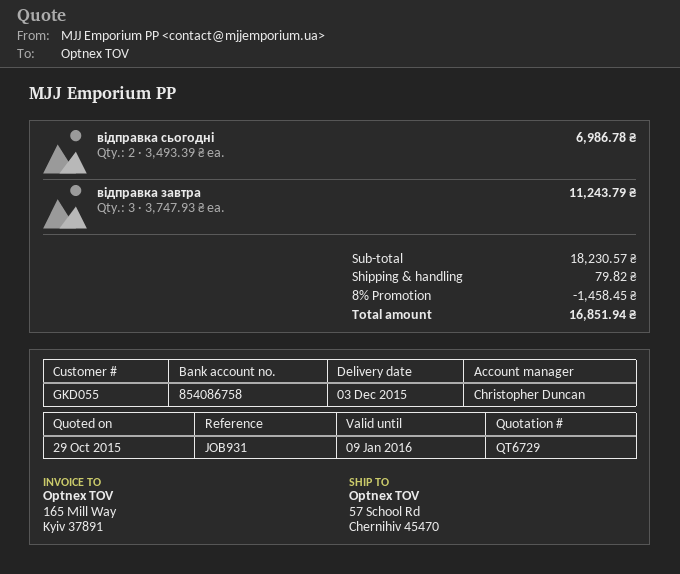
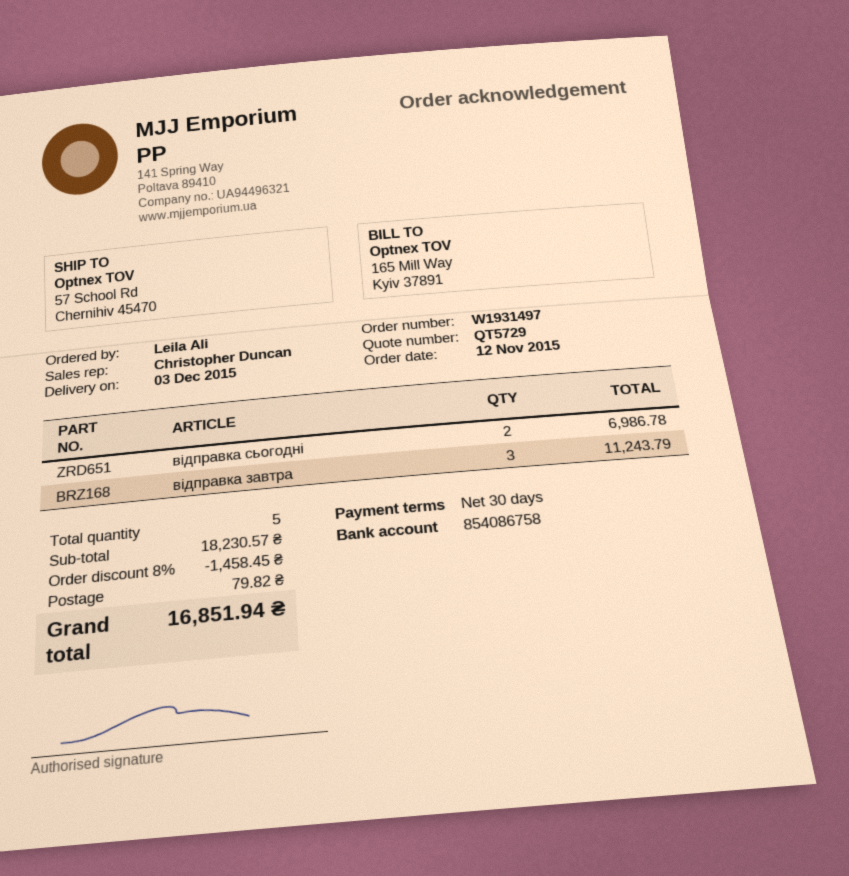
quote number: QT6729 -> QT5729

